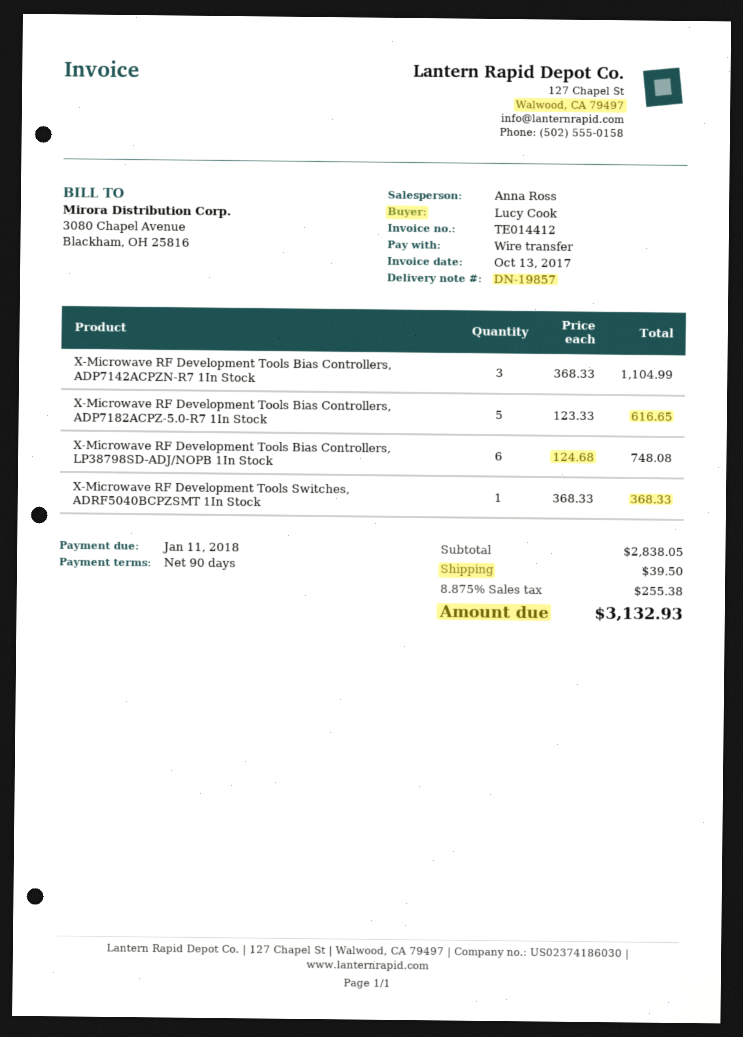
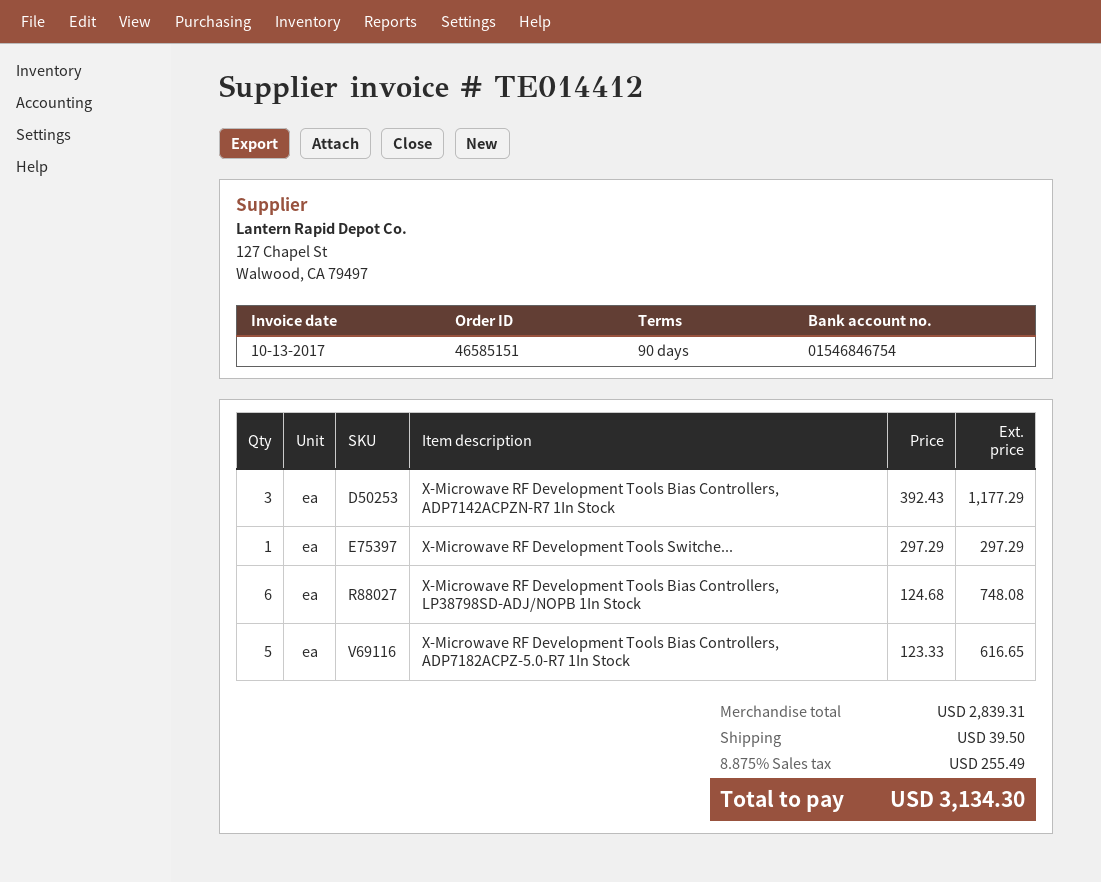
X-Microwave RF Development Tools Bias Controllers, ADP7142ACPZN-R7 1In Stock: 3 x 368.33 = 1104.99 -> 3 x 392.43 = 1177.29
X-Microwave RF Development Tools Switches, ADRF5040BCPZSMT 1In Stock: 1 x 368.33 = 368.33 -> 1 x 297.29 = 297.29
subtotal: 2838.05 -> 2839.31
tax: 8.875% = 255.38 -> 8.875% = 255.49
total: 3132.93 -> 3134.30

